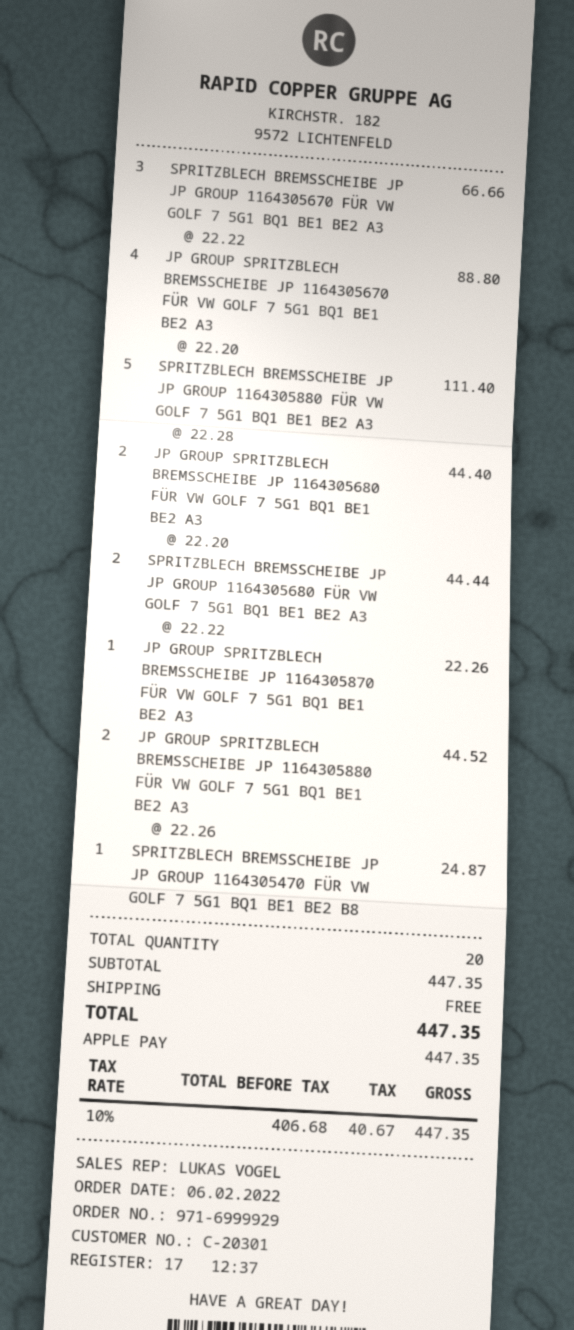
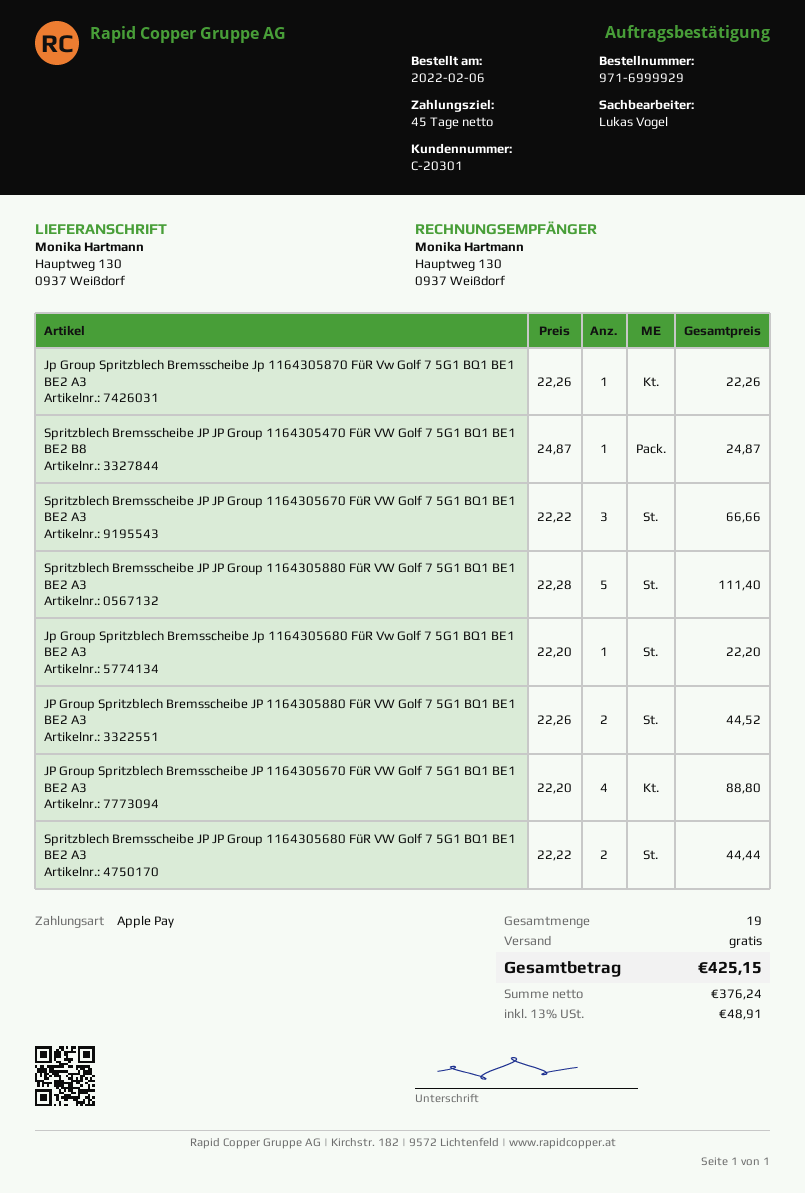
JP GROUP SPRITZBLECH BREMSSCHEIBE JP 1164305680 FÜR VW GOLF 7 5G1 BQ1 BE1 BE2 A3: 2 x 22.20 = 44.40 -> 1 x 22.20 = 22.20
total quantity: 20 -> 19
net: 406.68 -> 376.24
tax: 10% = 40.67 -> 13% = 48.91
total: 447.35 -> 425.15

